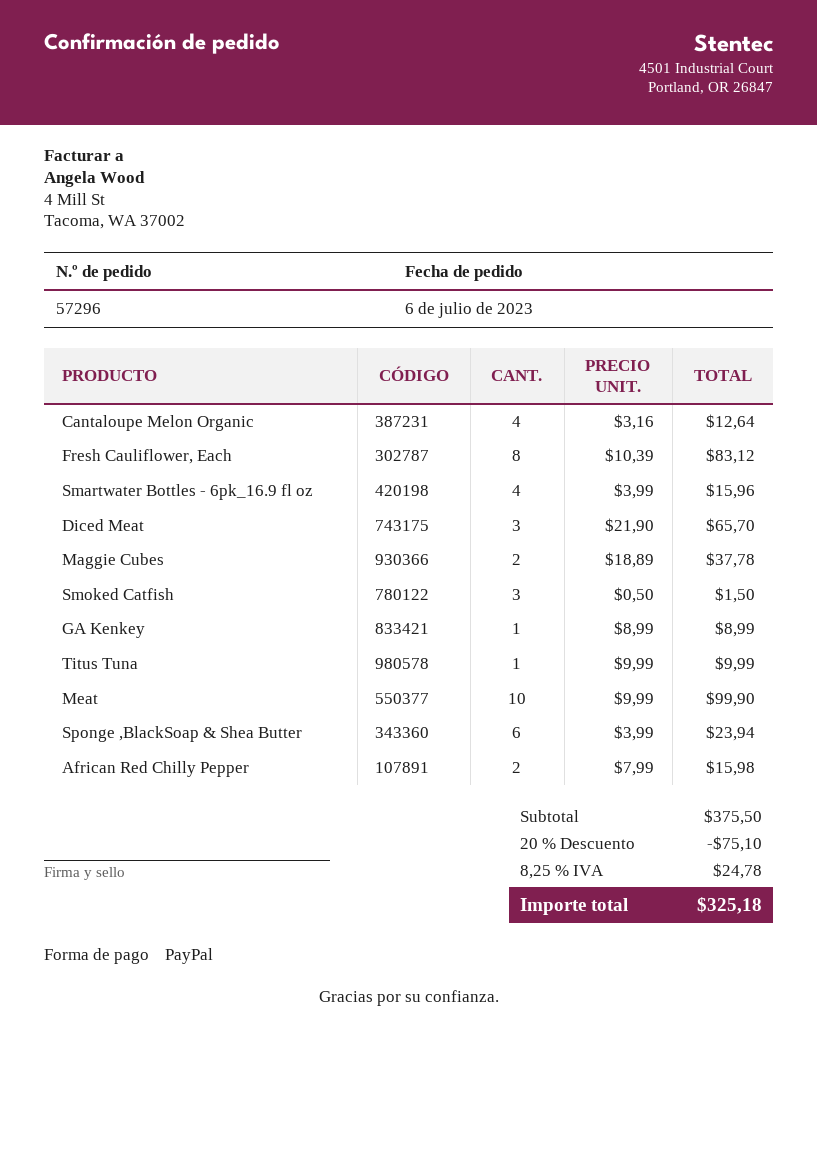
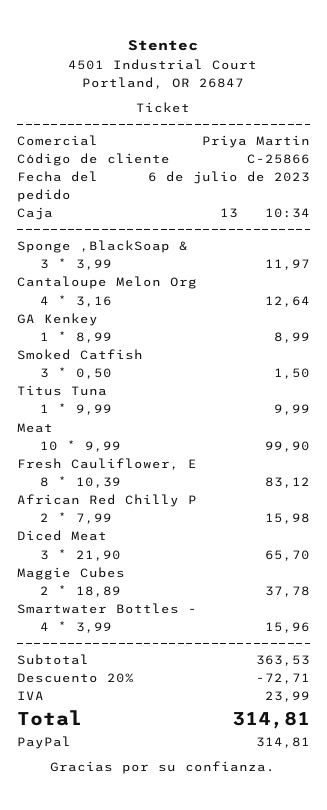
Sponge ,BlackSoap & Shea Butter: 6 x 3.99 = 23.94 -> 3 x 3.99 = 11.97
subtotal: 375.50 -> 363.53
discount: 20% = 75.10 -> 20% = 72.71
tax: 24.78 -> 23.99
total: 325.18 -> 314.81

